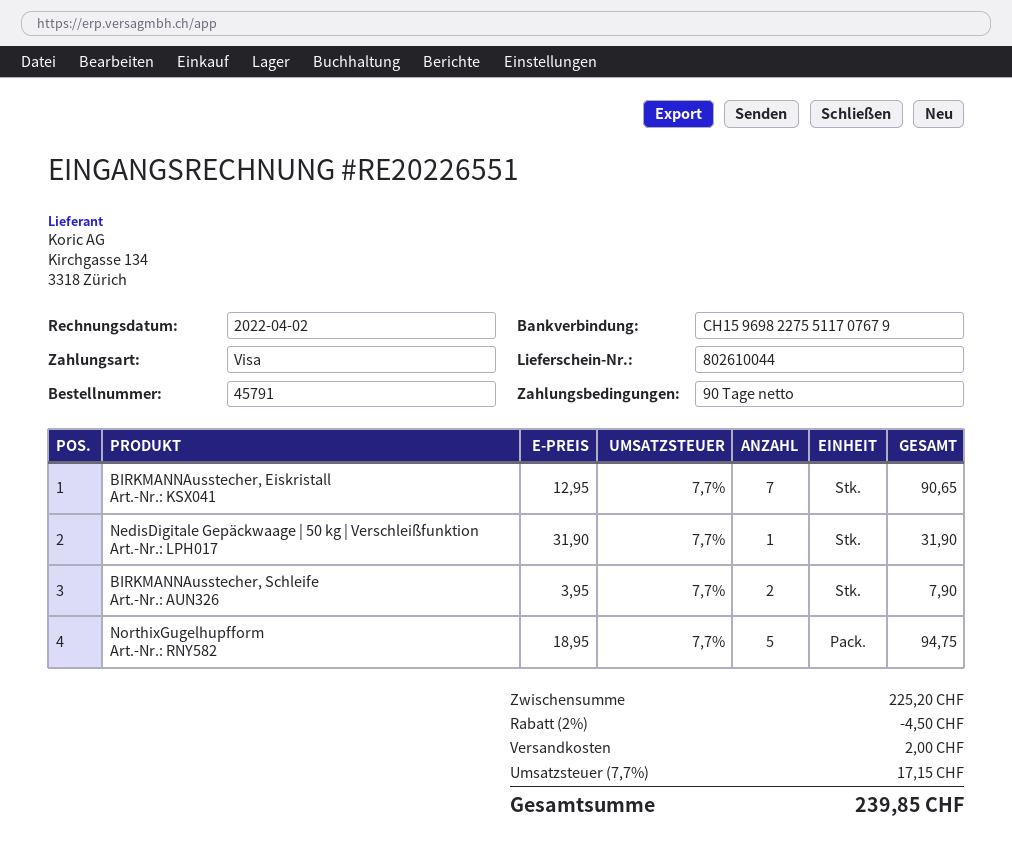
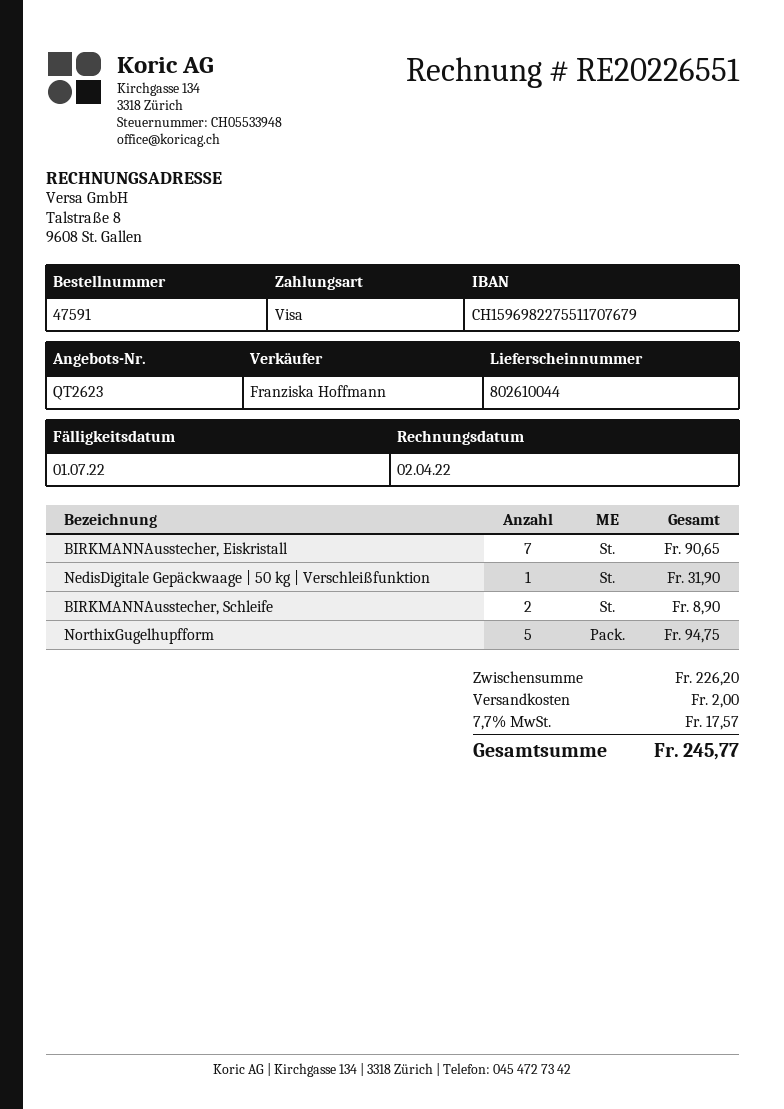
order number: 45791 -> 47591
BIRKMANNAusstecher, Schleife: 2 for 7.90 -> 2 for 8.90
subtotal: 225.20 -> 226.20
discount: 2% = 4.50 -> none
tax: 7.7% = 17.15 -> 7.7% = 17.57
total: 239.85 -> 245.77

